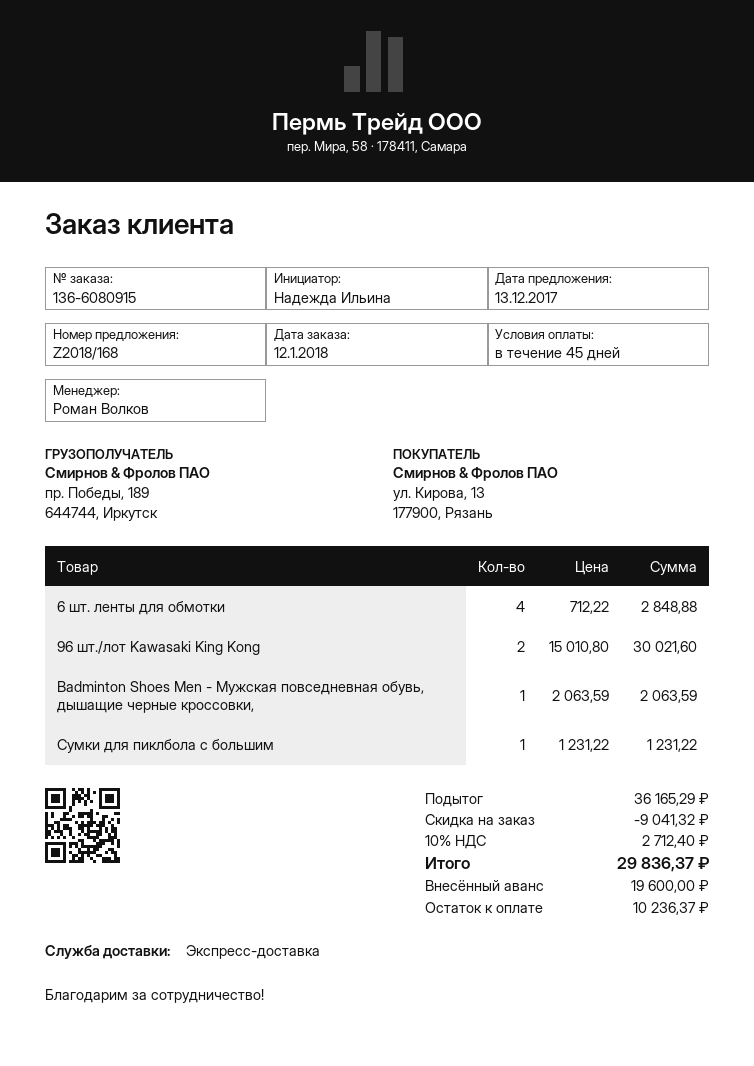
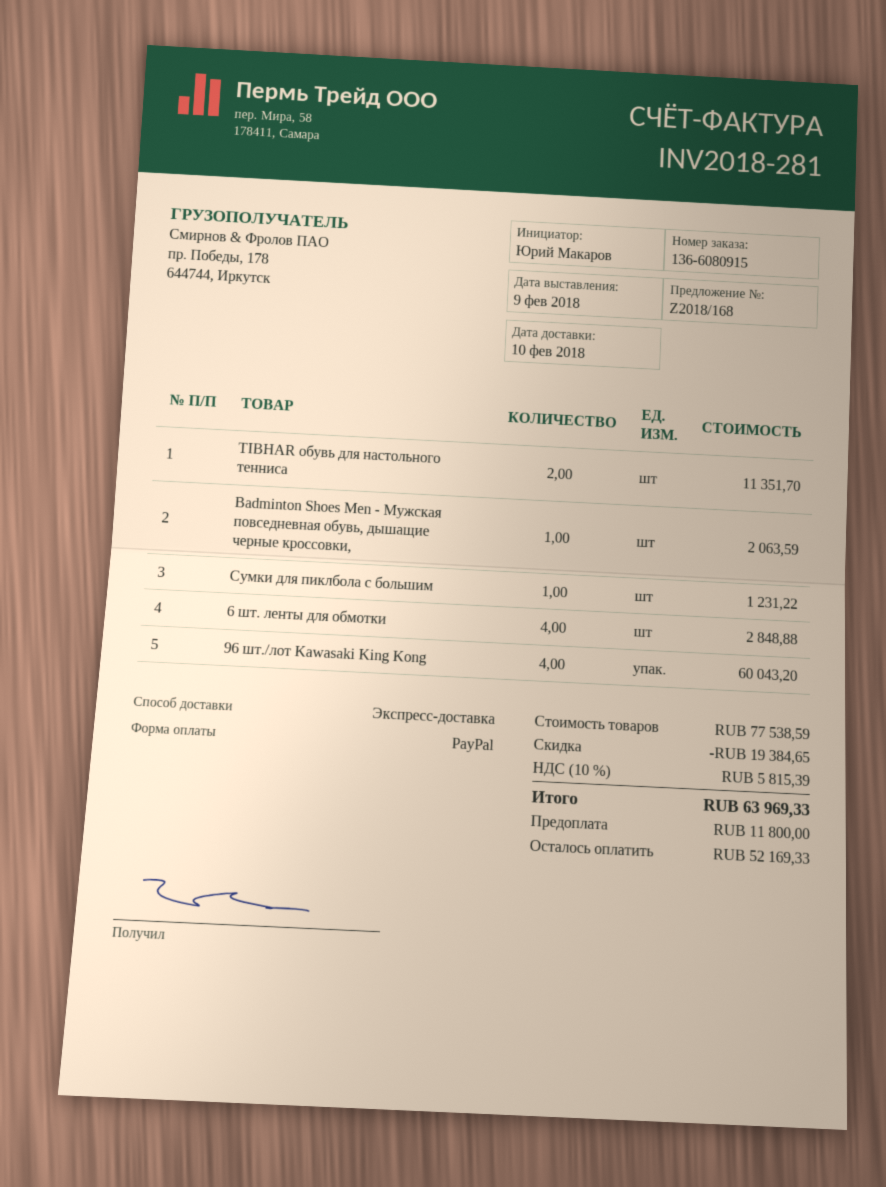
ordered by: Надежда Ильина -> Юрий Макаров
ship to: пр. Победы, 189, 644744, Иркутск -> пр. Победы, 178, 644744, Иркутск
96 шт./лот Kawasaki King Kong: 2 for 30021.60 -> 4 for 60043.20
TIBHAR обувь для настольного тенниса: none -> 2 for 11351.70
subtotal: 36165.29 -> 77538.59
discount: 9041.32 -> 19384.65
tax: 10% = 2712.40 -> 10% = 5815.39
total: 29836.37 -> 63969.33
deposit: 19600.00 -> 11800.00
balance: 10236.37 -> 52169.33

